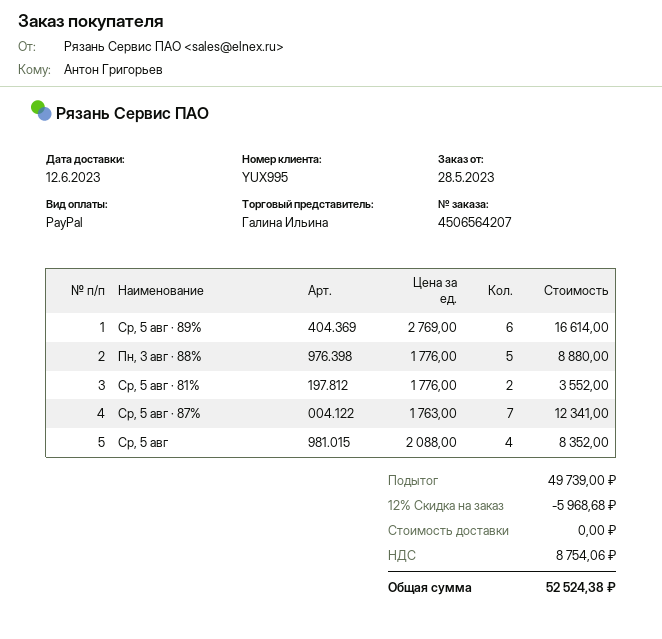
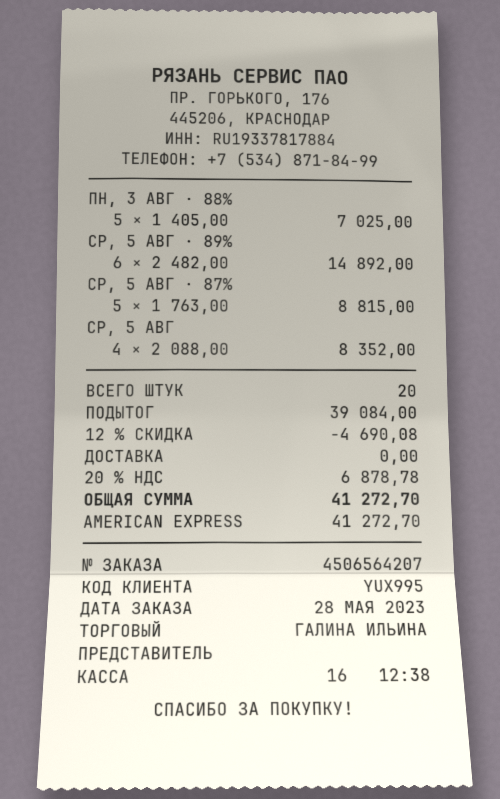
payment method: PayPal -> American Express
Ср, 5 авг · 89%: 6 x 2769.00 = 16614.00 -> 6 x 2482.00 = 14892.00
Пн, 3 авг · 88%: 5 x 1776.00 = 8880.00 -> 5 x 1405.00 = 7025.00
Ср, 5 авг · 81%: 2 x 1776.00 = 3552.00 -> none
Ср, 5 авг · 87%: 7 x 1763.00 = 12341.00 -> 5 x 1763.00 = 8815.00
subtotal: 49739.00 -> 39084.00
discount: 12% = 5968.68 -> 12% = 4690.08
tax: 8754.06 -> 6878.78
total: 52524.38 -> 41272.70

